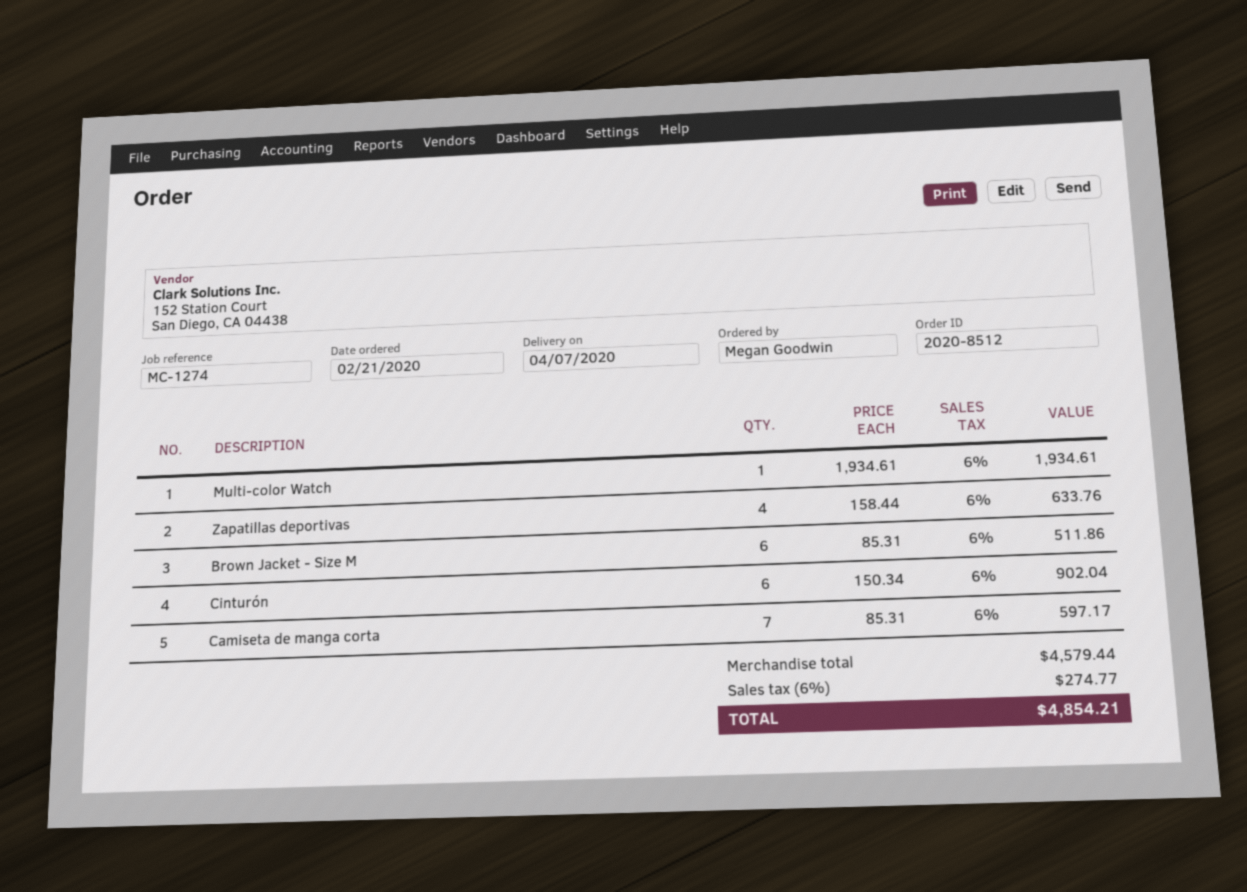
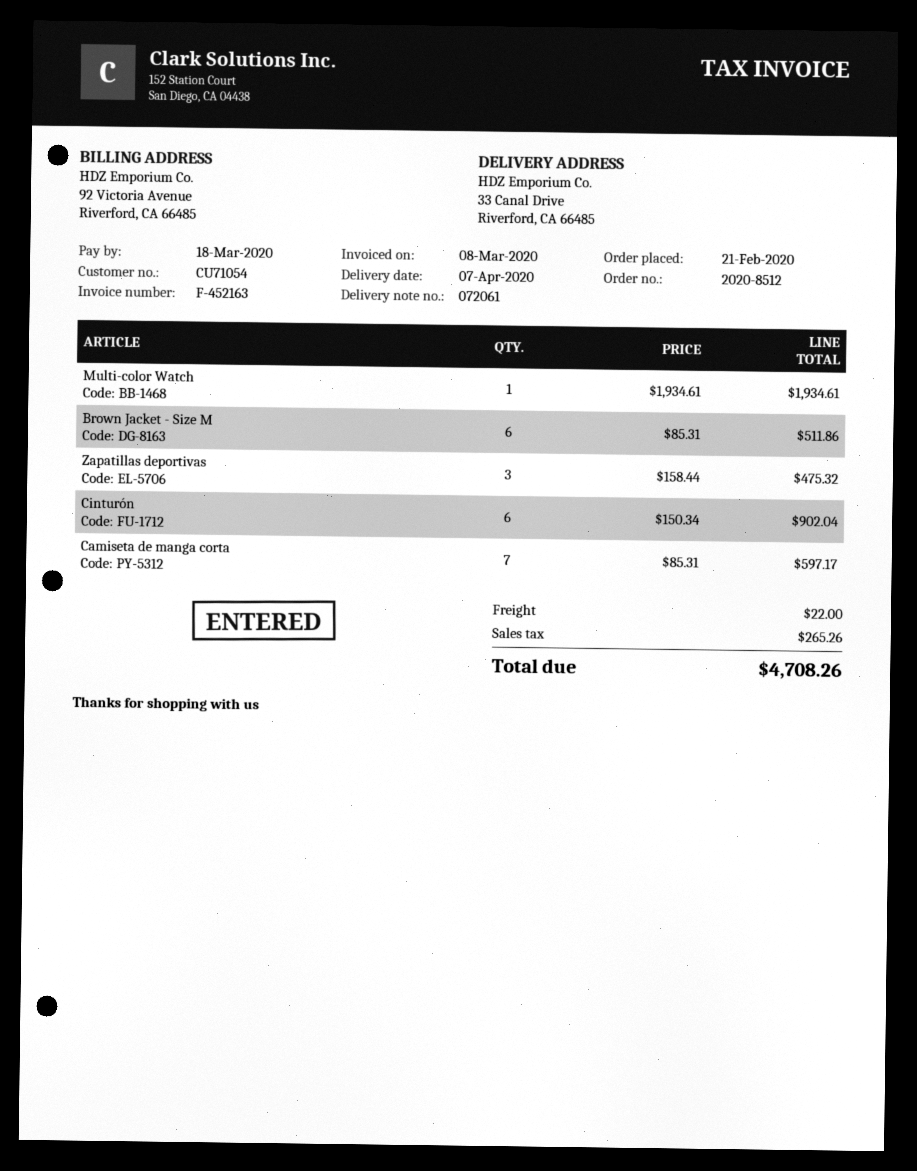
Zapatillas deportivas: 4 x 158.44 = 633.76 -> 3 x 158.44 = 475.32
shipping: none -> 22.00
tax: 274.77 -> 265.26
total: 4854.21 -> 4708.26

